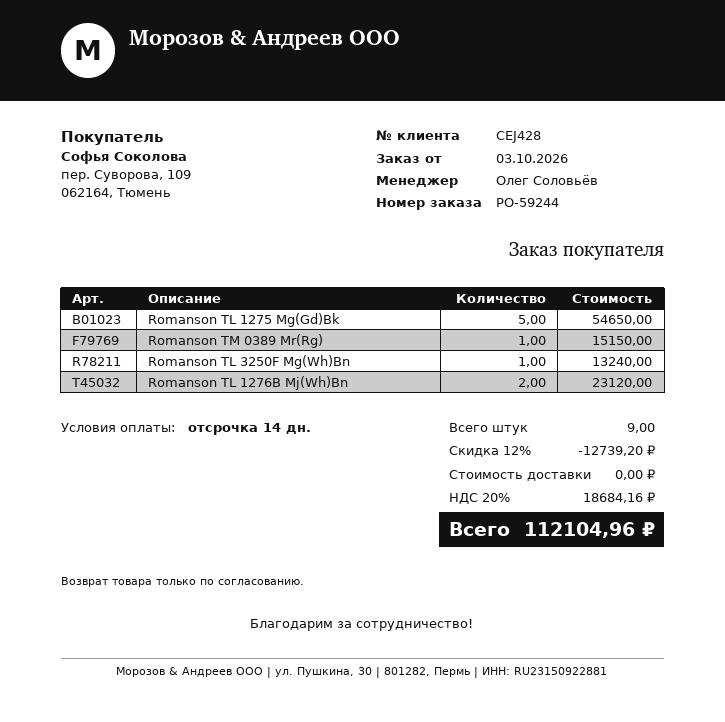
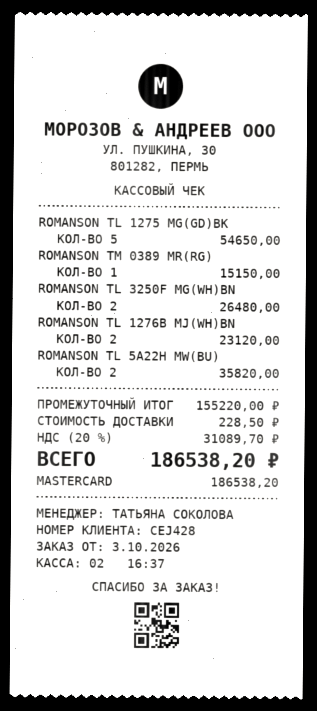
sales rep: Олег Соловьёв -> ТАТЬЯНА СОКОЛОВА
Romanson TL 3250F Mg(Wh)Bn: 1 for 13240.00 -> 2 for 26480.00
ROMANSON TL 5A22H MW(BU): none -> 2 for 35820.00
discount: 12% = 12739.20 -> none
shipping: 0.00 -> 228.50
tax: 20% = 18684.16 -> 20% = 31089.70
total: 112104.96 -> 186538.20

